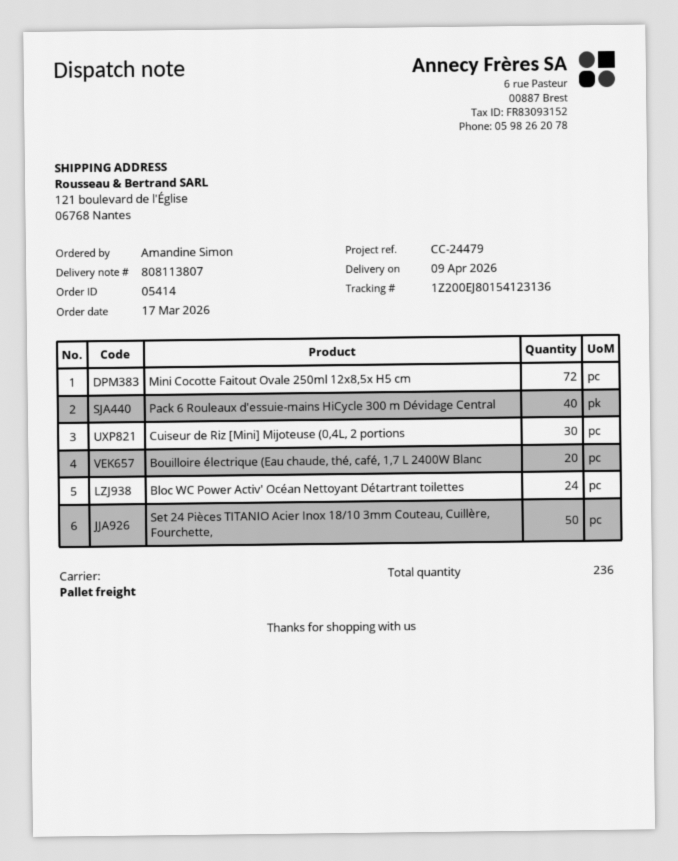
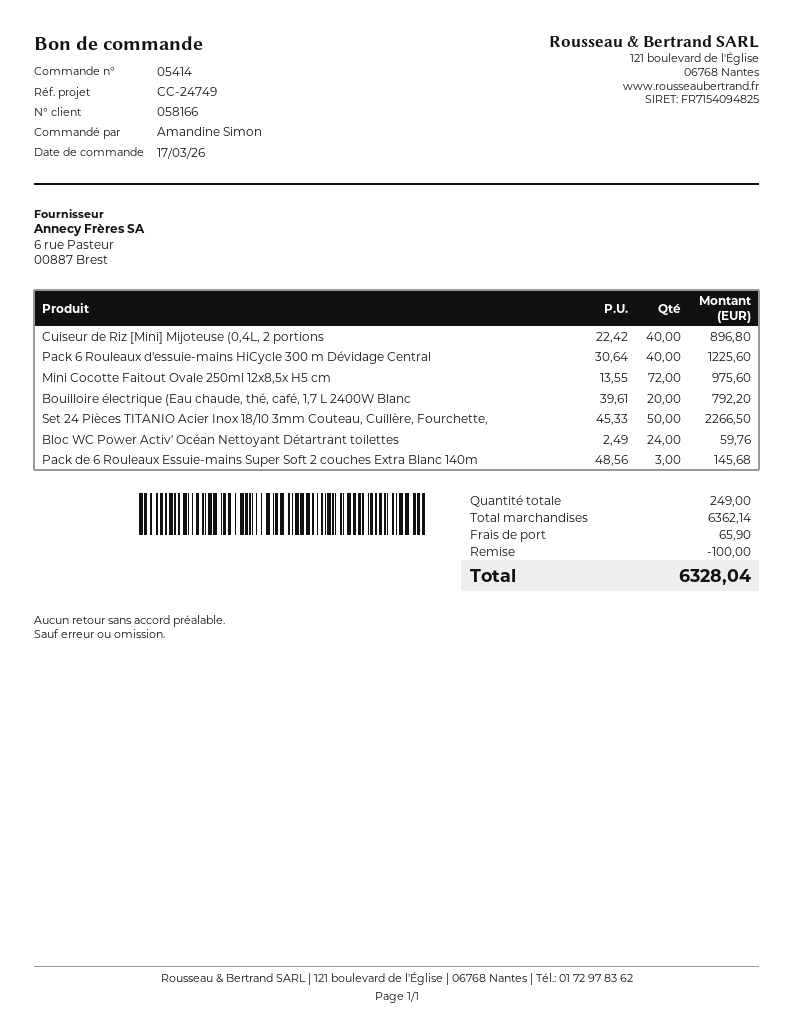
reference: CC-24479 -> CC-24749
Cuiseur de Riz [Mini] Mijoteuse (0,4L, 2 portions: 30 -> 40
Pack de 6 Rouleaux Essuie-mains Super Soft 2 couches Extra Blanc 140m: none -> 3
total quantity: 236 -> 249

